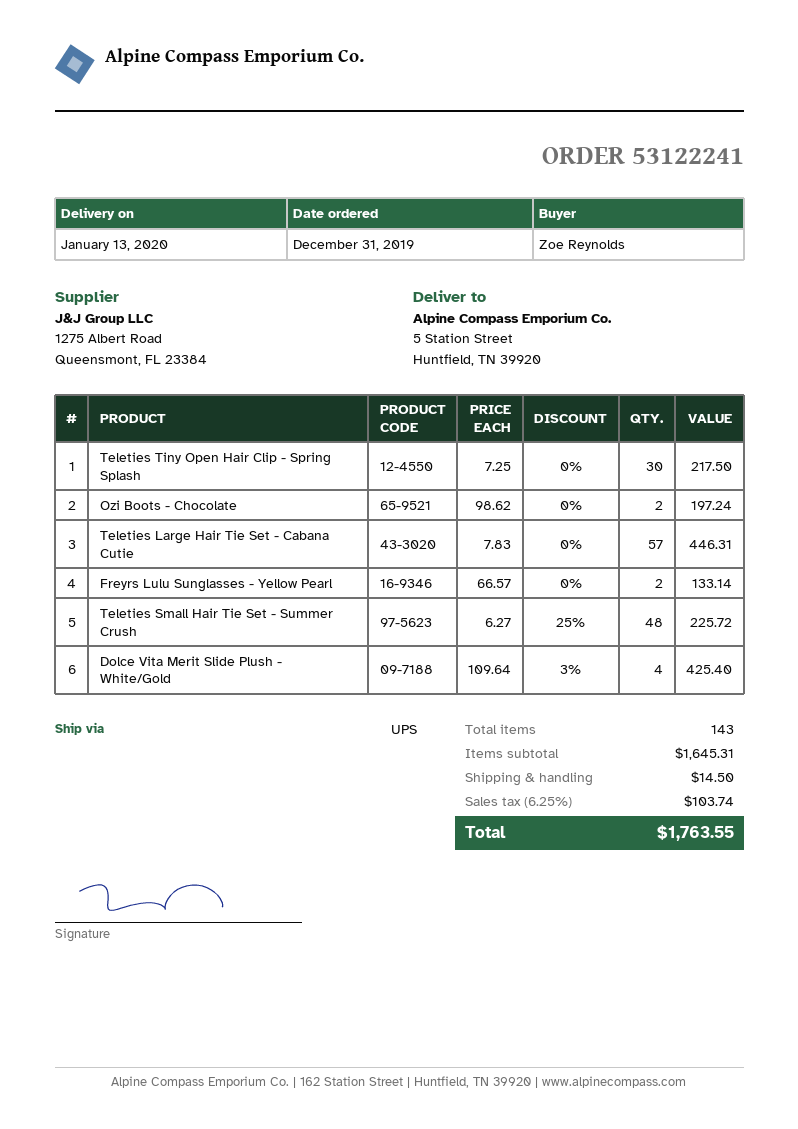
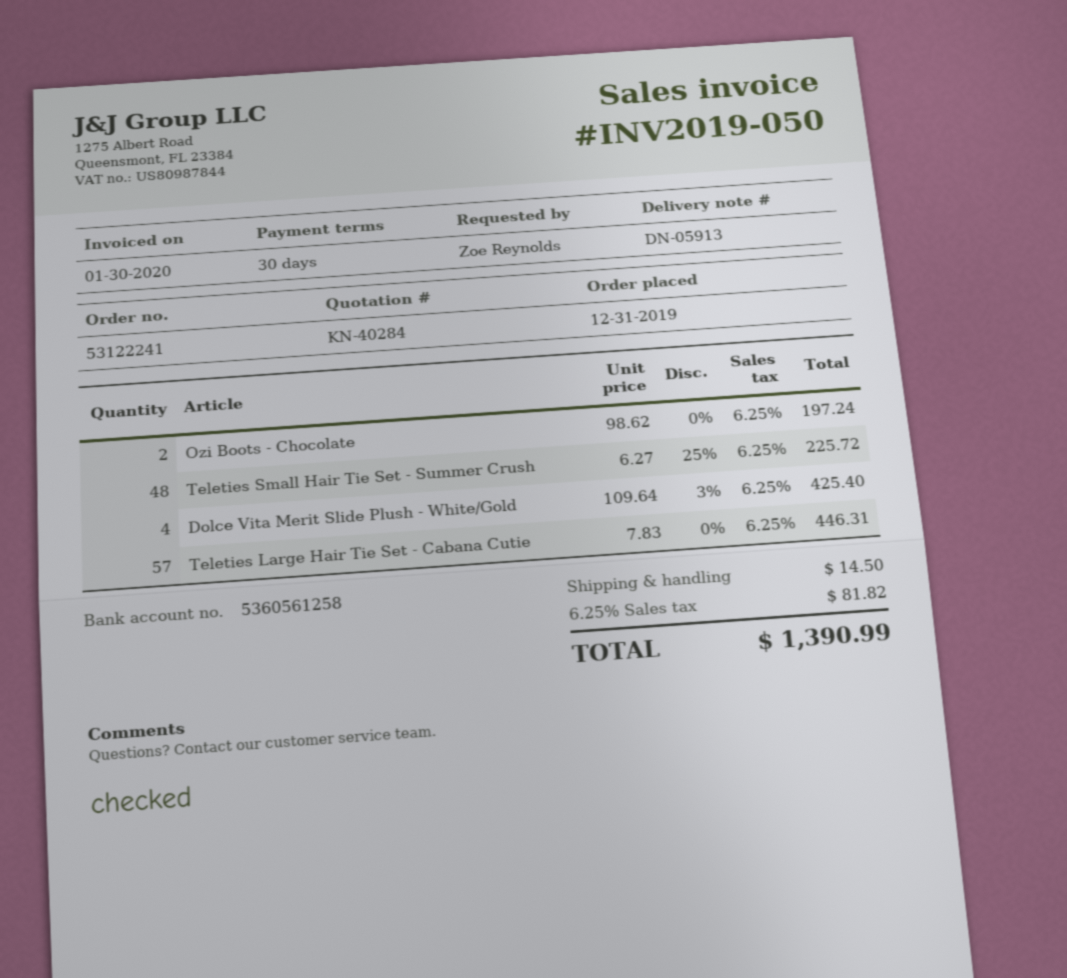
Teleties Tiny Open Hair Clip - Spring Splash: 30 x 7.25 = 217.50 -> none
Freyrs Lulu Sunglasses - Yellow Pearl: 2 x 66.57 = 133.14 -> none
tax: 6.25% = 103.74 -> 6.25% = 81.82
total: 1763.55 -> 1390.99

